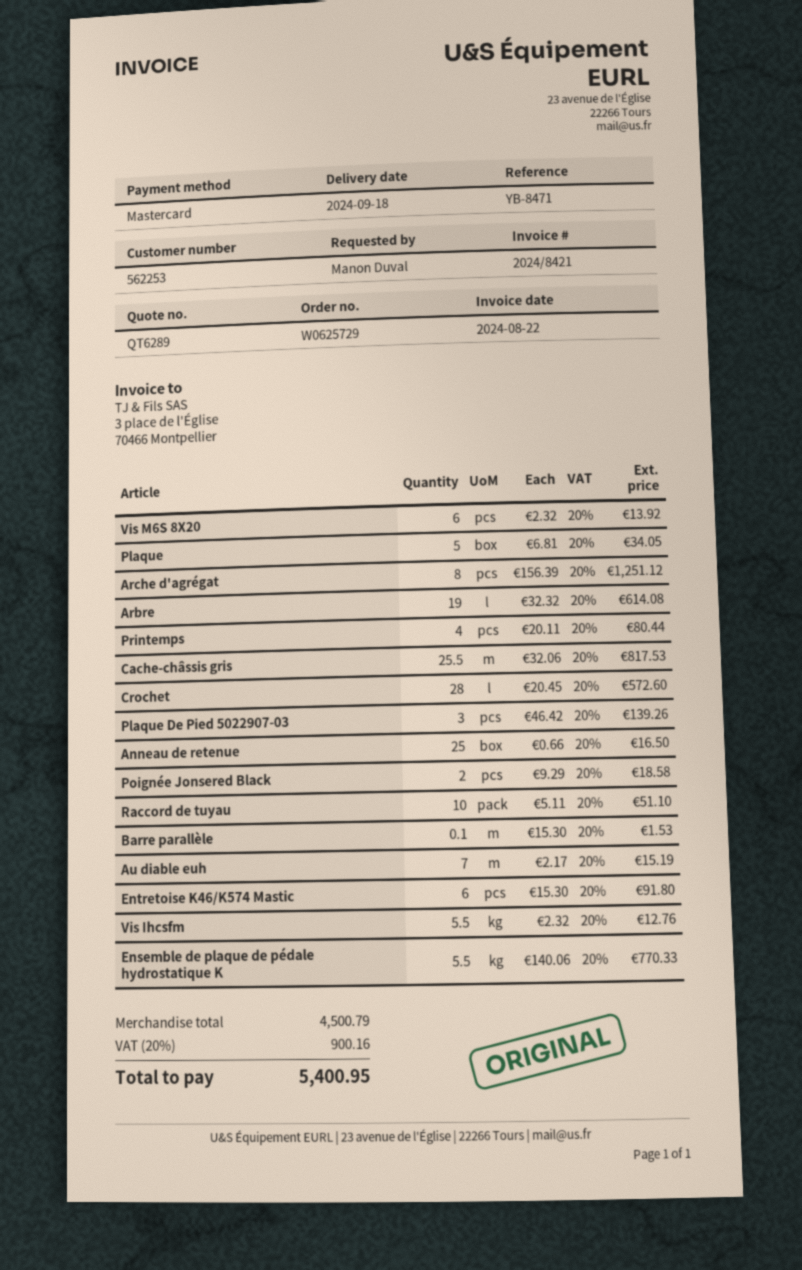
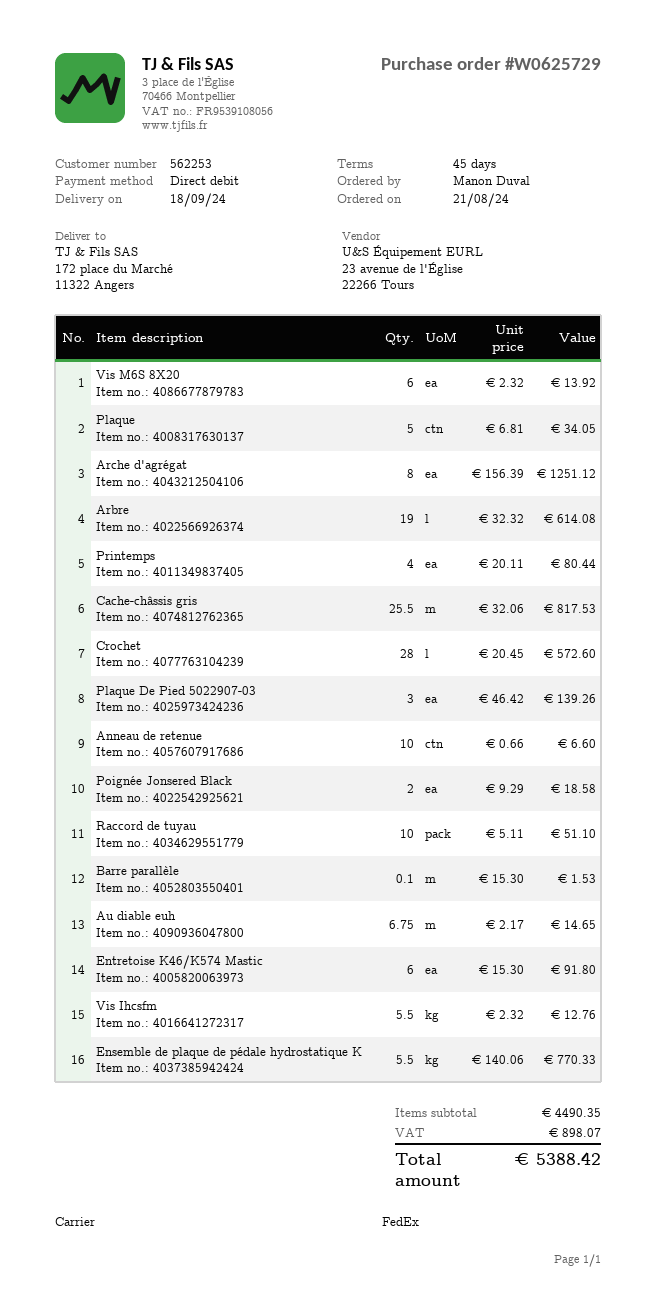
payment method: Mastercard -> direct debit
Anneau de retenue: 25 x 0.66 = 16.50 -> 10 x 0.66 = 6.60
Au diable euh: 7 x 2.17 = 15.19 -> 6.75 x 2.17 = 14.65
subtotal: 4500.79 -> 4490.35
tax: 900.16 -> 898.07
total: 5400.95 -> 5388.42

